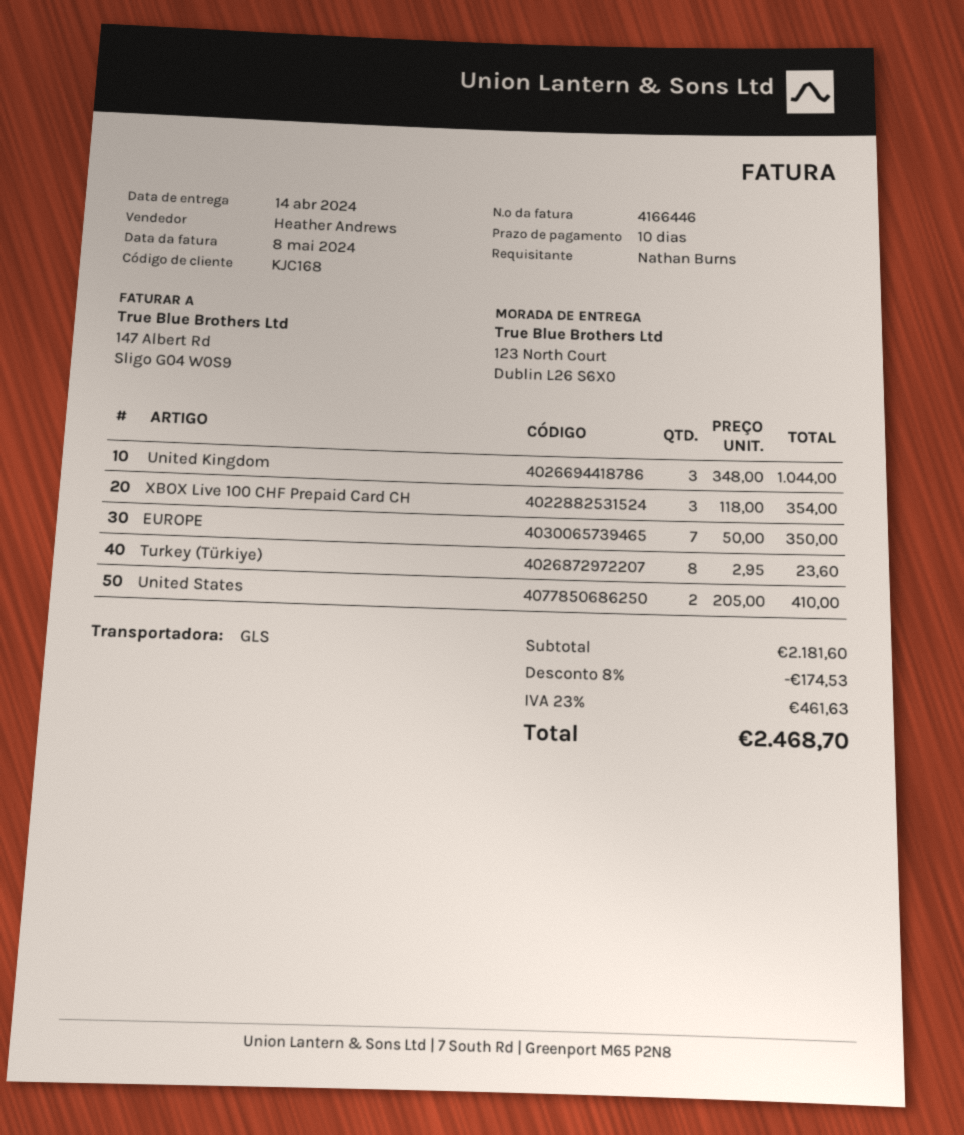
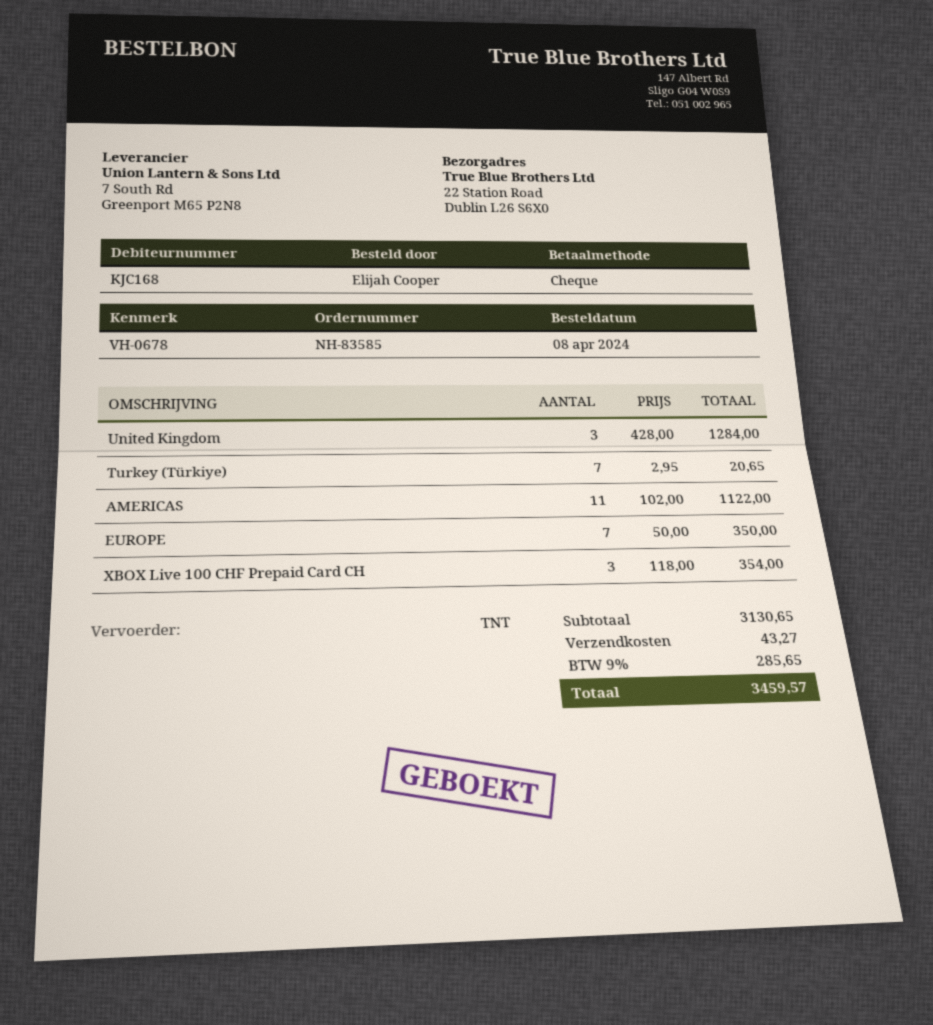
ordered by: Nathan Burns -> Elijah Cooper
shipping method: GLS -> TNT
ship to: 123 North Court, Dublin L26 S6X0 -> 22 Station Road, Dublin L26 S6X0
United Kingdom: 3 x 348.00 = 1044.00 -> 3 x 428.00 = 1284.00
Turkey (Türkiye): 8 x 2.95 = 23.60 -> 7 x 2.95 = 20.65
United States: 2 x 205.00 = 410.00 -> none
AMERICAS: none -> 11 x 102.00 = 1122.00
subtotal: 2181.60 -> 3130.65
discount: 8% = 174.53 -> none
shipping: none -> 43.27
tax: 23% = 461.63 -> 9% = 285.65
total: 2468.70 -> 3459.57

